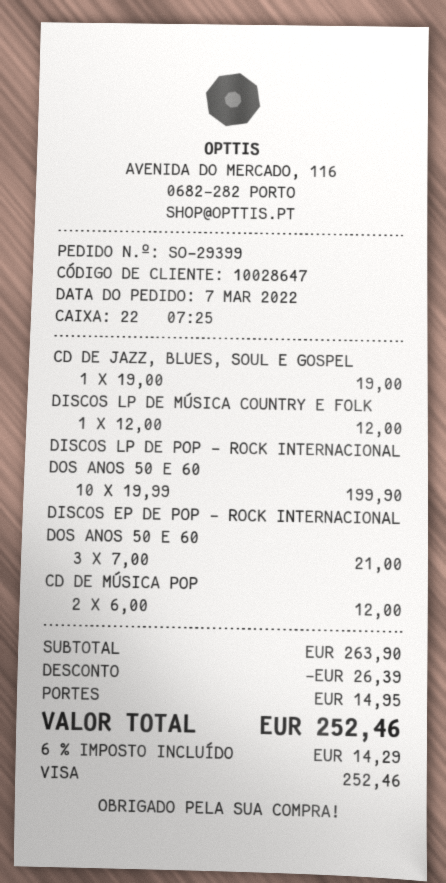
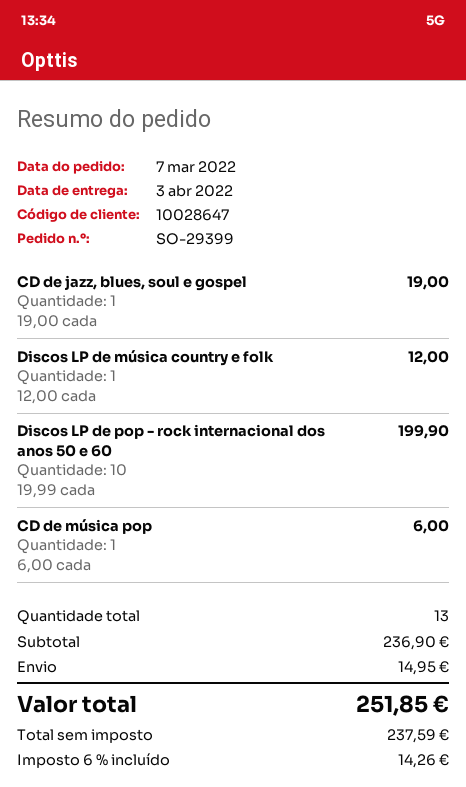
DISCOS EP DE POP - ROCK INTERNACIONAL DOS ANOS 50 E 60: 3 x 7.00 = 21.00 -> none
CD DE MÚSICA POP: 2 x 6.00 = 12.00 -> 1 x 6.00 = 6.00
subtotal: 263.90 -> 236.90
discount: 26.39 -> none
tax: 6% = 14.29 -> 6% = 14.26
total: 252.46 -> 251.85

